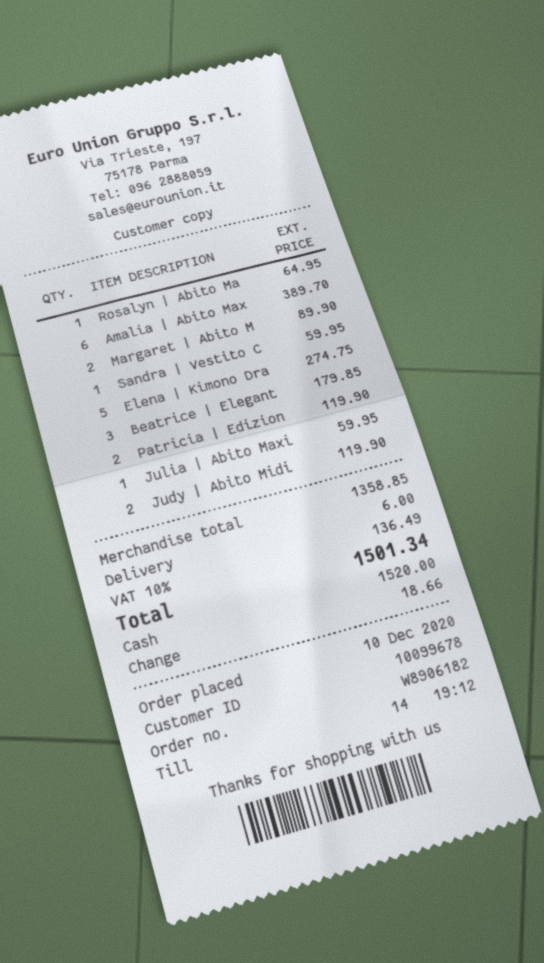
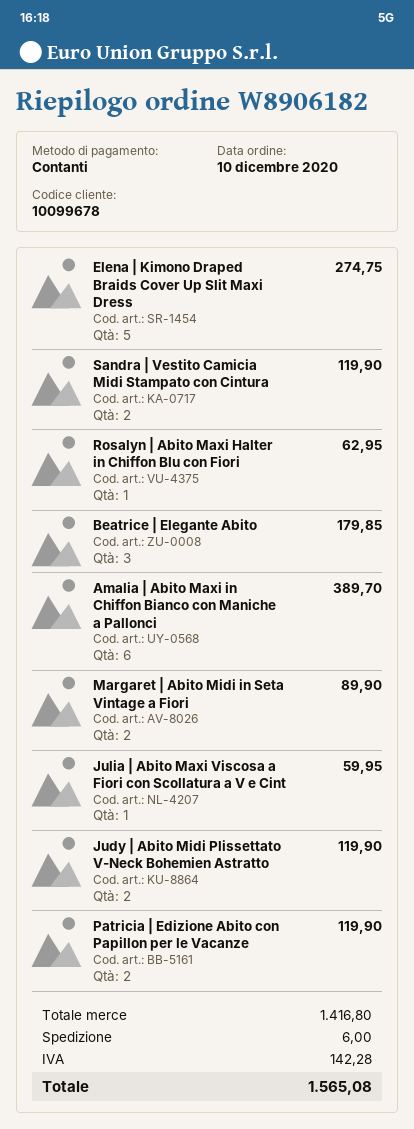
Rosalyn | Abito Ma: 1 for 64.95 -> 1 for 62.95
Sandra | Vestito C: 1 for 59.95 -> 2 for 119.90
subtotal: 1358.85 -> 1416.80
tax: 136.49 -> 142.28
total: 1501.34 -> 1565.08

